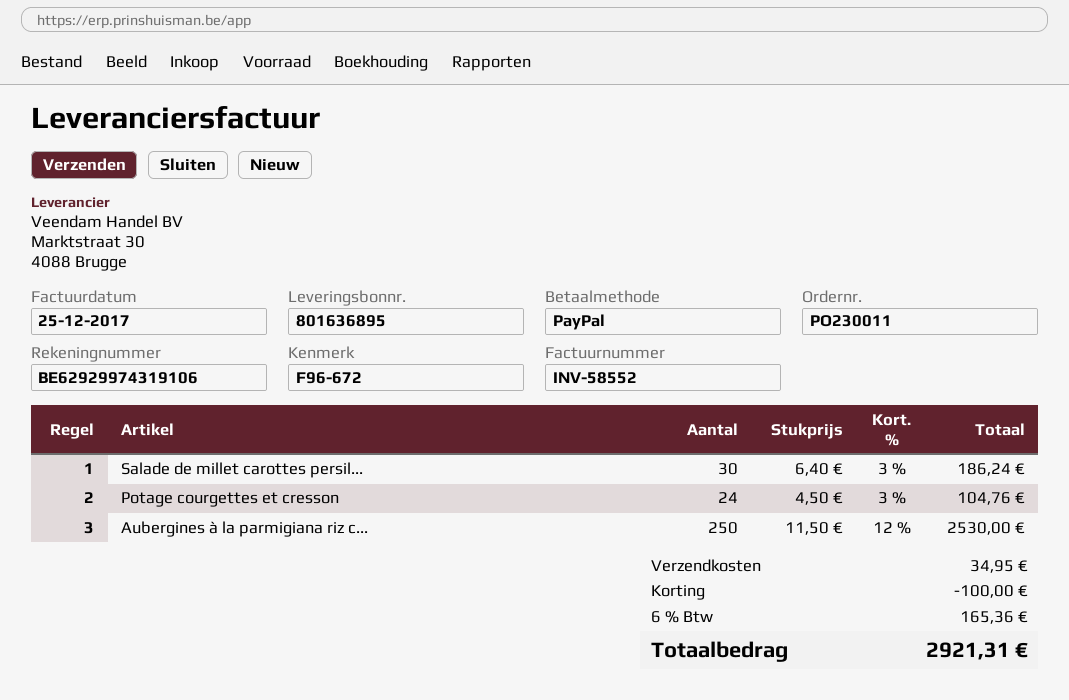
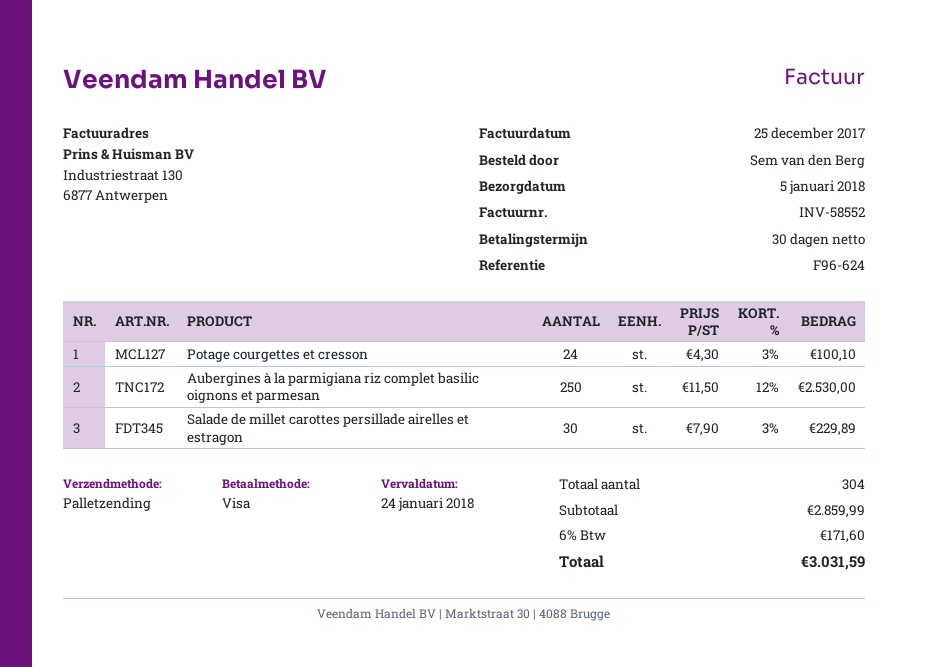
reference: F96-672 -> F96-624
payment method: PayPal -> Visa
Salade de millet carottes persil...: 30 x 6.40 - 3% = 186.24 -> 30 x 7.90 - 3% = 229.89
Potage courgettes et cresson: 24 x 4.50 - 3% = 104.76 -> 24 x 4.30 - 3% = 100.10
discount: 100.00 -> none
shipping: 34.95 -> none
tax: 6% = 165.36 -> 6% = 171.60
total: 2921.31 -> 3031.59

